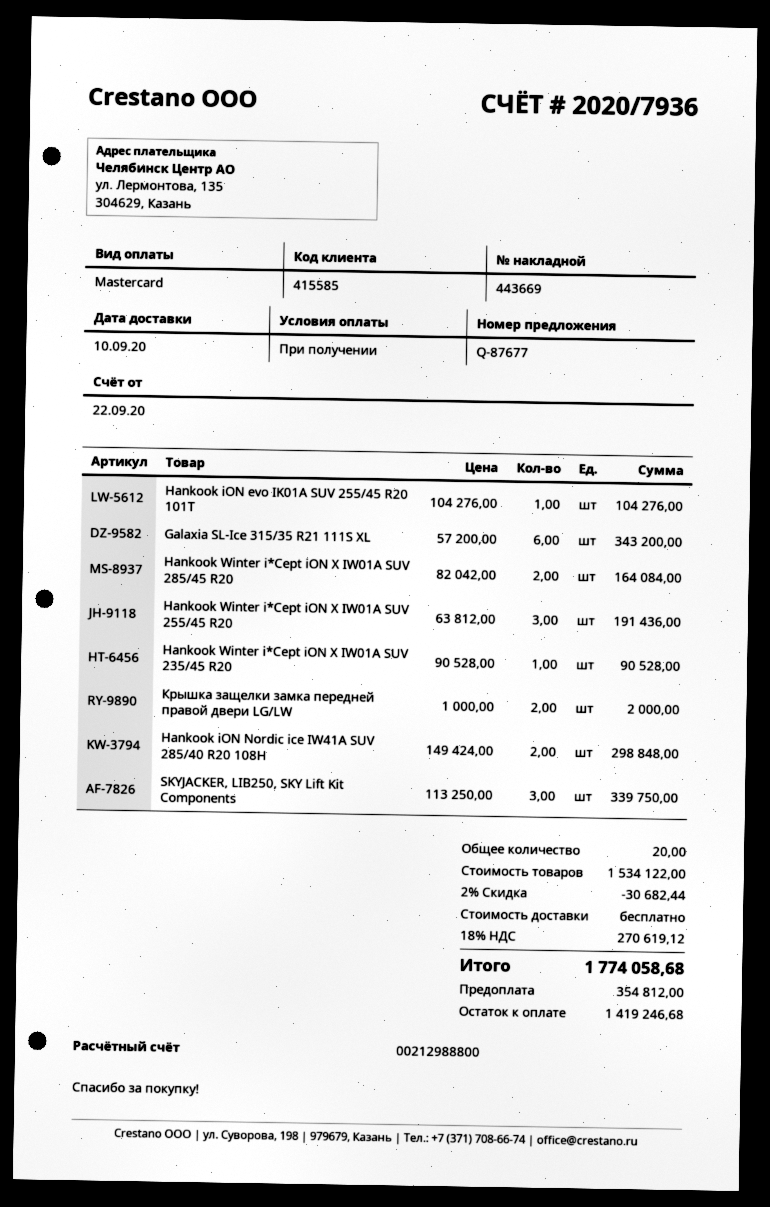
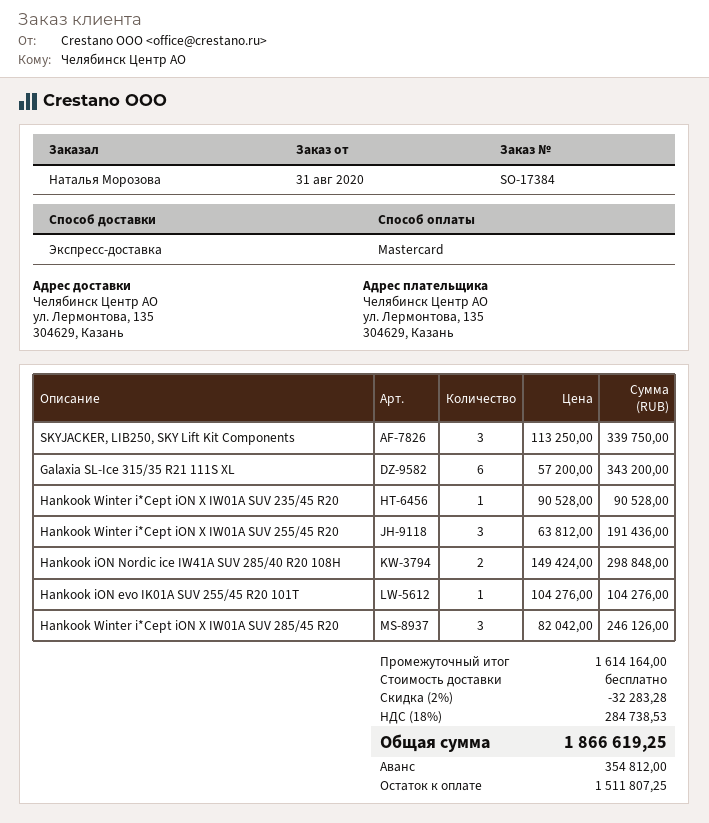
Hankook Winter i*Cept iON X IW01A SUV 285/45 R20: 2 x 82042.00 = 164084.00 -> 3 x 82042.00 = 246126.00
Крышка защелки замка передней правой двери LG/LW: 2 x 1000.00 = 2000.00 -> none
subtotal: 1534122.00 -> 1614164.00
discount: 2% = 30682.44 -> 2% = 32283.28
tax: 18% = 270619.12 -> 18% = 284738.53
total: 1774058.68 -> 1866619.25
balance: 1419246.68 -> 1511807.25

